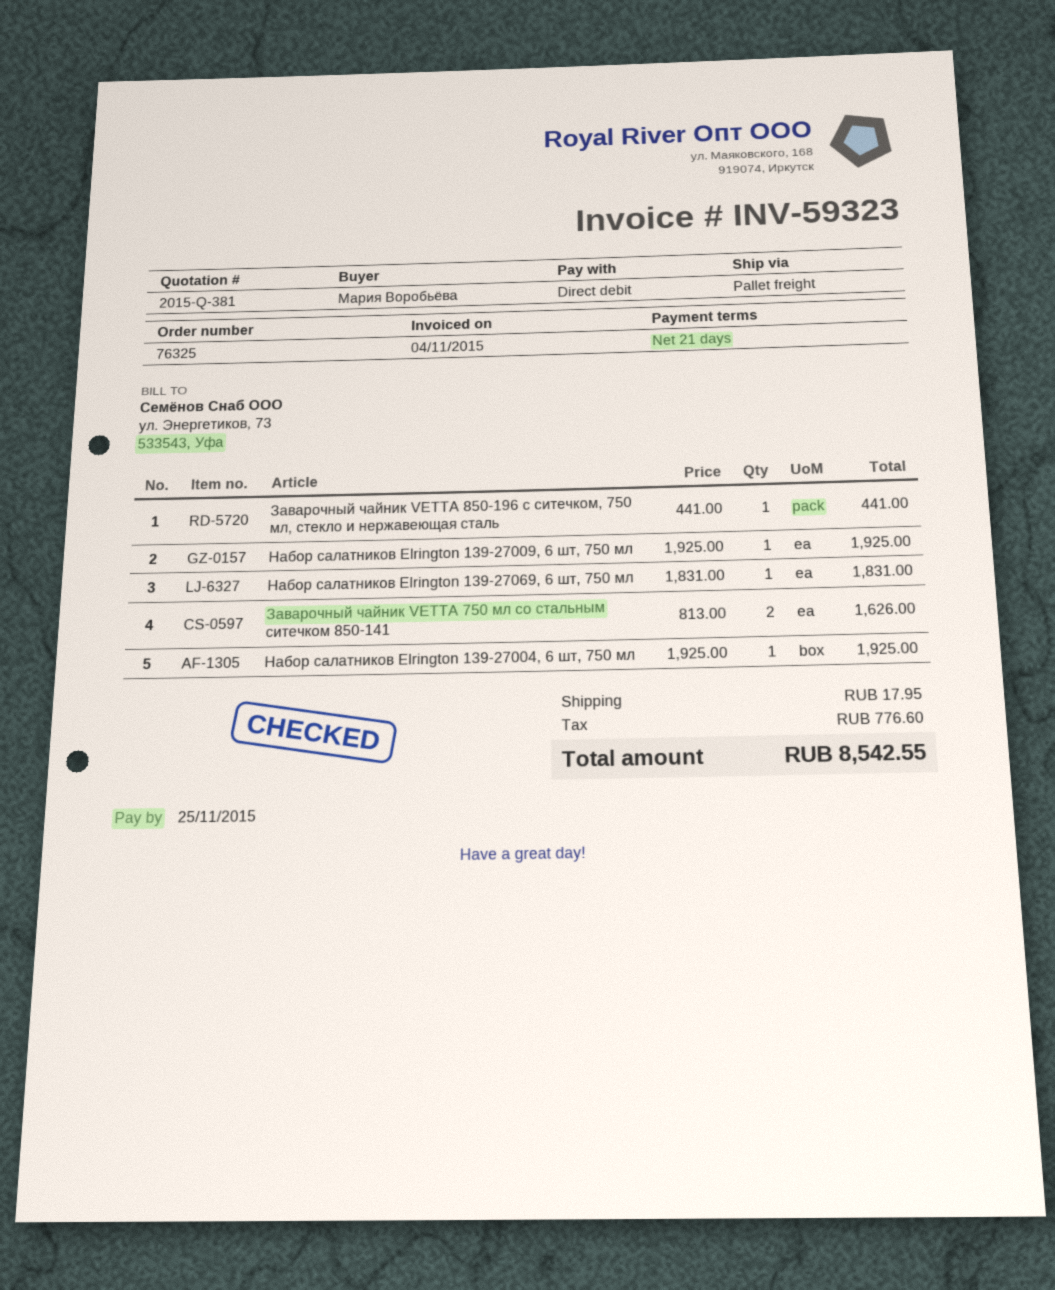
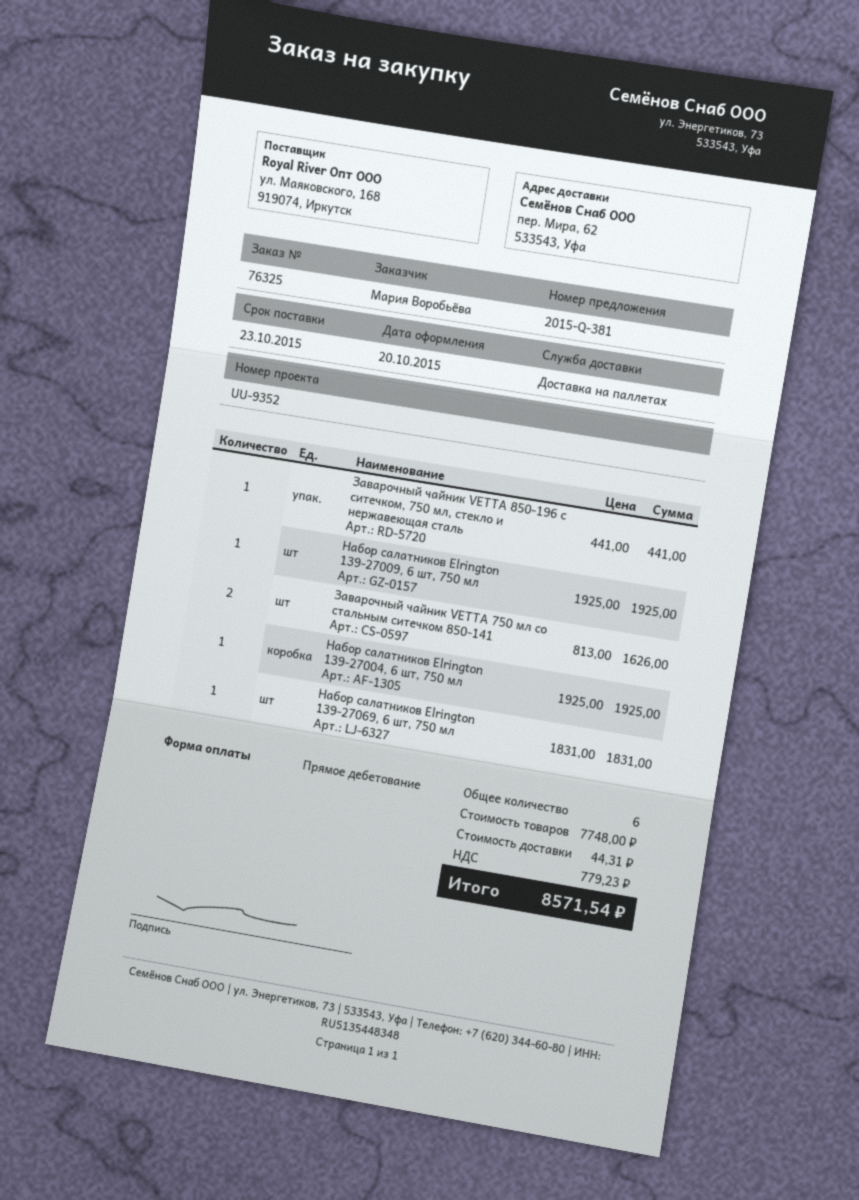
shipping: 17.95 -> 44.31
tax: 776.60 -> 779.23
total: 8542.55 -> 8571.54

